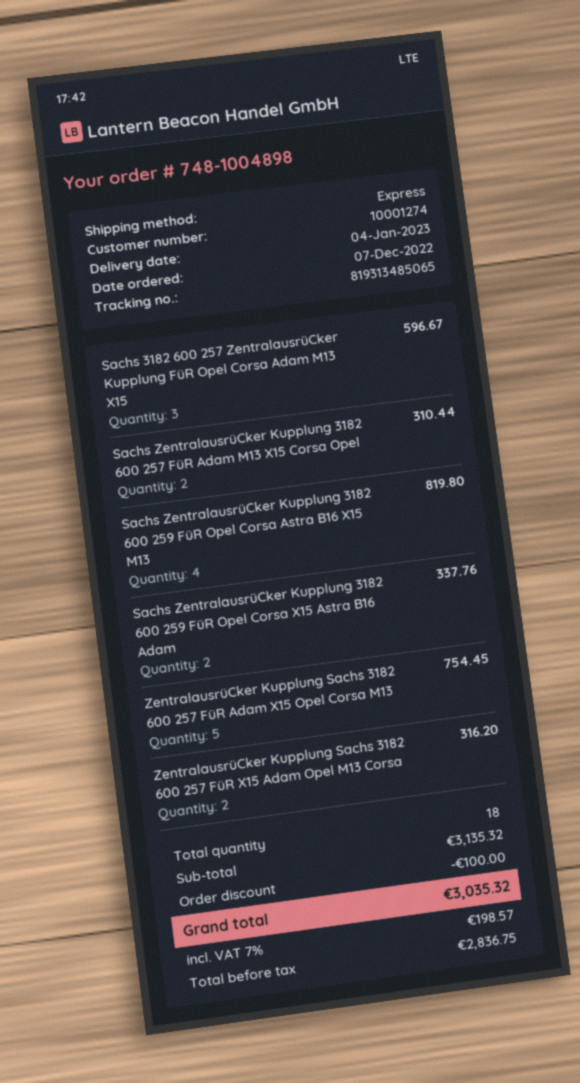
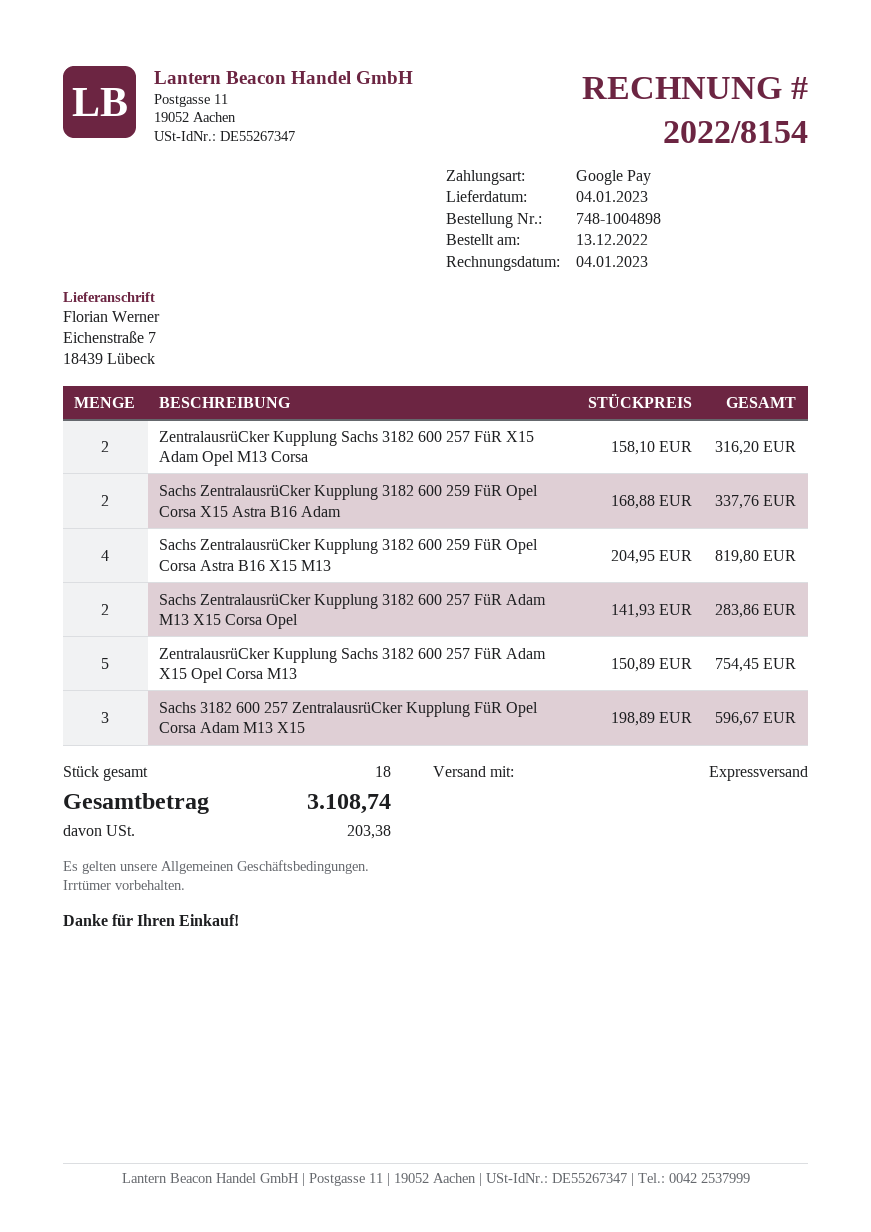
order date: 2022-12-07 -> 2022-12-13
Sachs ZentralausrüCker Kupplung 3182 600 257 FüR Adam M13 X15 Corsa Opel: 2 for 310.44 -> 2 for 283.86
discount: 100.00 -> none
tax: 198.57 -> 203.38
total: 3035.32 -> 3108.74

